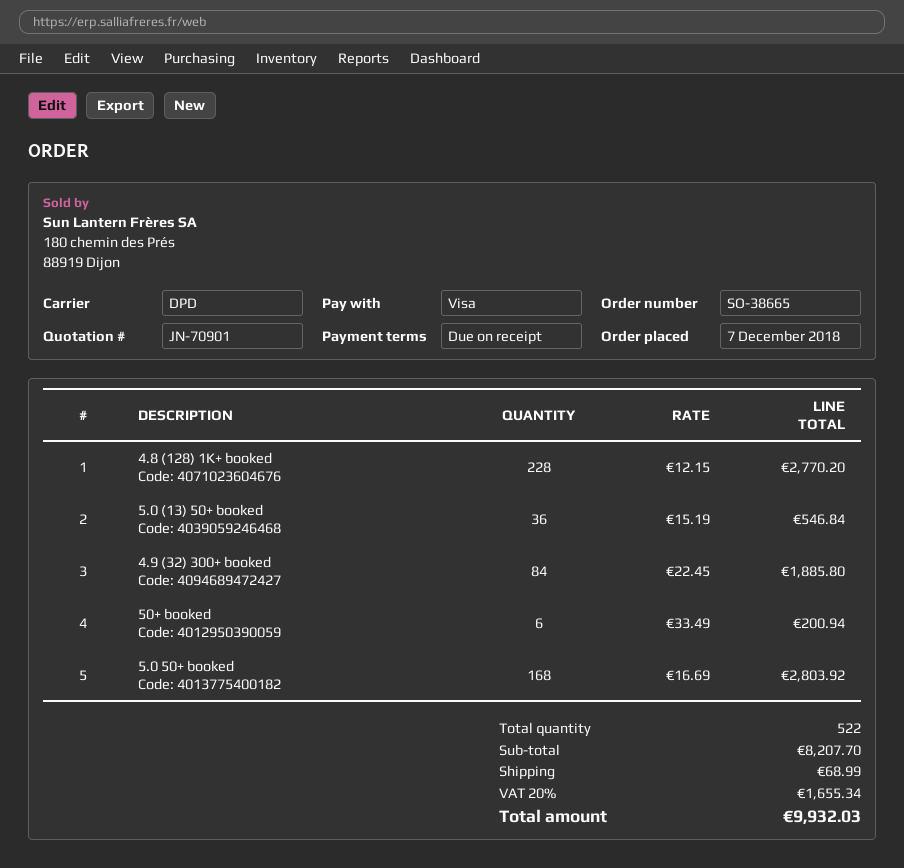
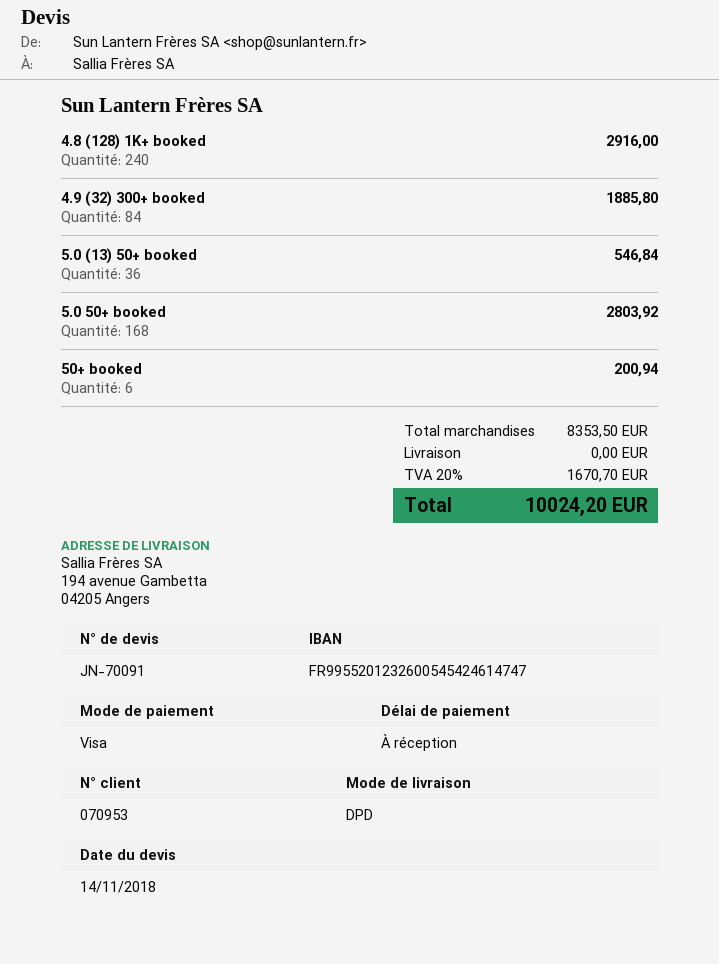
quote number: JN-70901 -> JN-70091
4.8 (128) 1K+ booked: 228 for 2770.20 -> 240 for 2916.00
subtotal: 8207.70 -> 8353.50
shipping: 68.99 -> 0.00
tax: 20% = 1655.34 -> 20% = 1670.70
total: 9932.03 -> 10024.20

